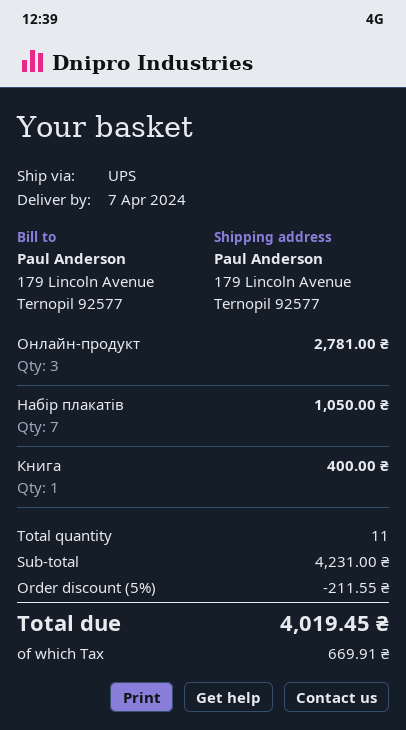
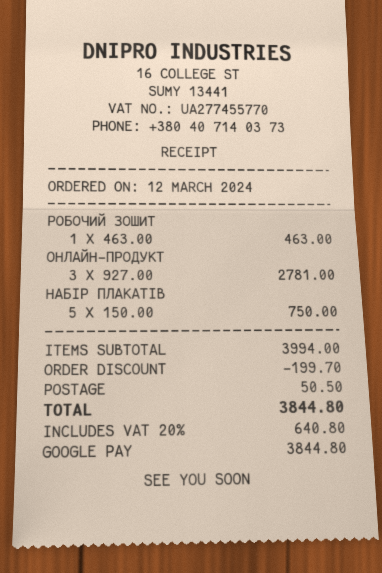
Набір плакатів: 7 for 1050.00 -> 5 for 750.00
Книга: 1 for 400.00 -> none
РОБОЧИЙ ЗОШИТ: none -> 1 for 463.00
subtotal: 4231.00 -> 3994.00
discount: 211.55 -> 199.70
shipping: none -> 50.50
tax: 669.91 -> 640.80
total: 4019.45 -> 3844.80

